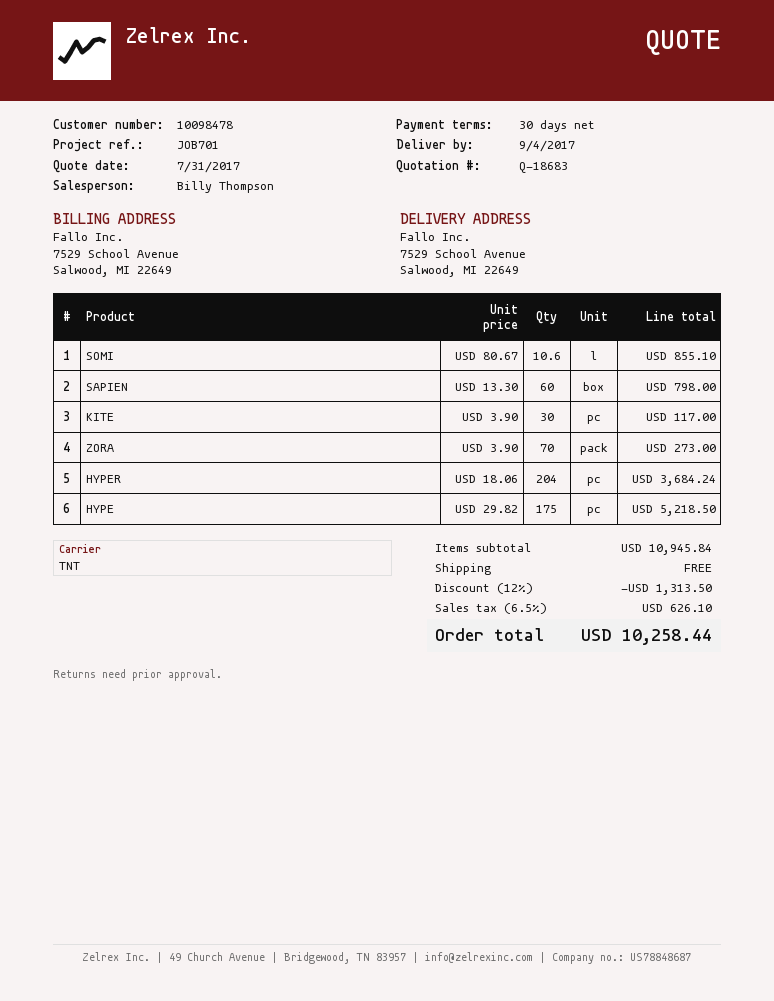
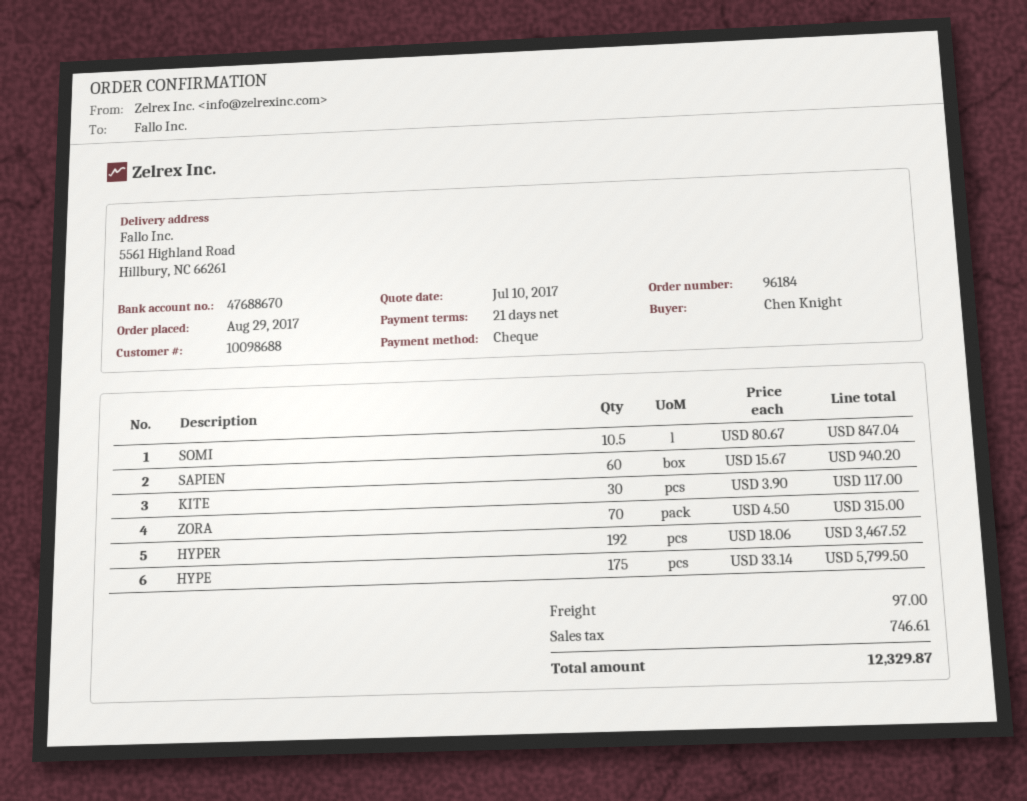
quote date: 2017-07-31 -> 2017-07-10
payment terms: 30 days -> 21 days
customer number: 10098478 -> 10098688
ship to: 7529 School Avenue, Salwood, MI 22649 -> 5561 Highland Road, Hillbury, NC 66261
SOMI: 10.6 x 80.67 = 855.10 -> 10.5 x 80.67 = 847.04
SAPIEN: 60 x 13.30 = 798.00 -> 60 x 15.67 = 940.20
ZORA: 70 x 3.90 = 273.00 -> 70 x 4.50 = 315.00
HYPER: 204 x 18.06 = 3684.24 -> 192 x 18.06 = 3467.52
HYPE: 175 x 29.82 = 5218.50 -> 175 x 33.14 = 5799.50
discount: 12% = 1313.50 -> none
shipping: 0.00 -> 97.00
tax: 626.10 -> 746.61
total: 10258.44 -> 12329.87

